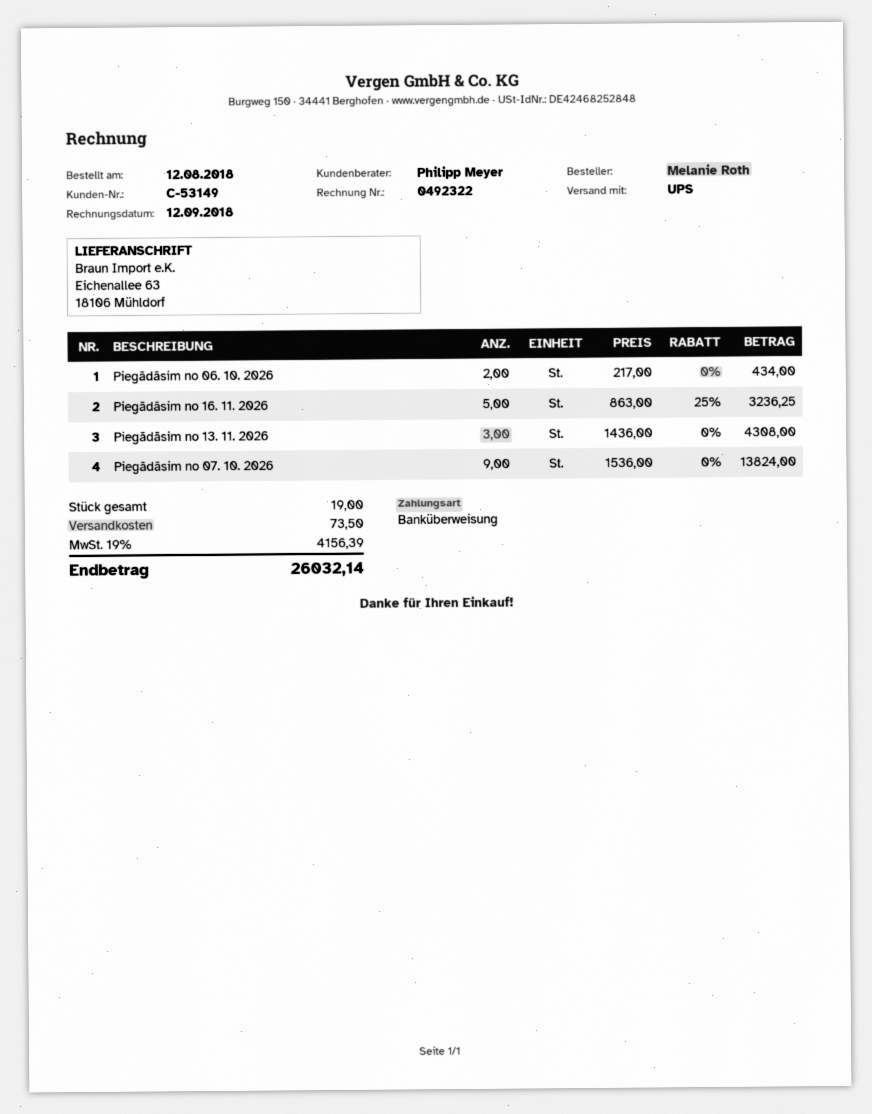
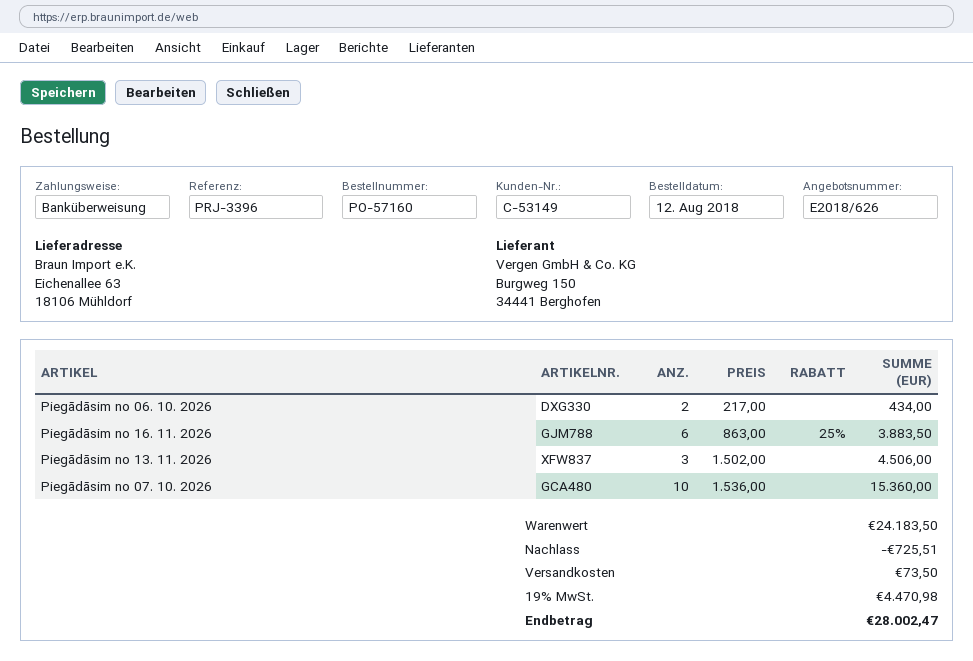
Piegādāsim no 16. 11. 2026: 5 x 863.00 - 25% = 3236.25 -> 6 x 863.00 - 25% = 3883.50
Piegādāsim no 13. 11. 2026: 3 x 1436.00 = 4308.00 -> 3 x 1502.00 = 4506.00
Piegādāsim no 07. 10. 2026: 9 x 1536.00 = 13824.00 -> 10 x 1536.00 = 15360.00
discount: none -> 725.51
tax: 19% = 4156.39 -> 19% = 4470.98
total: 26032.14 -> 28002.47

